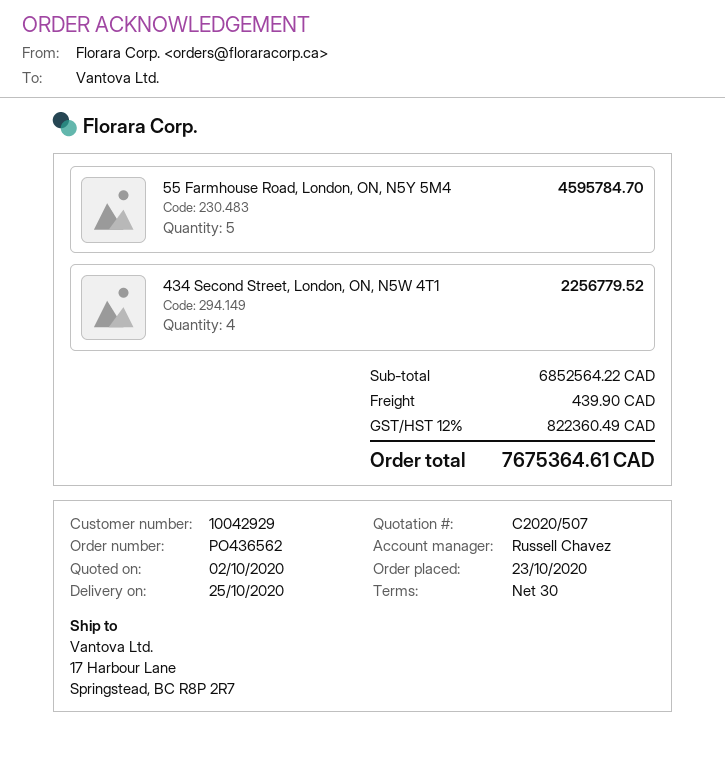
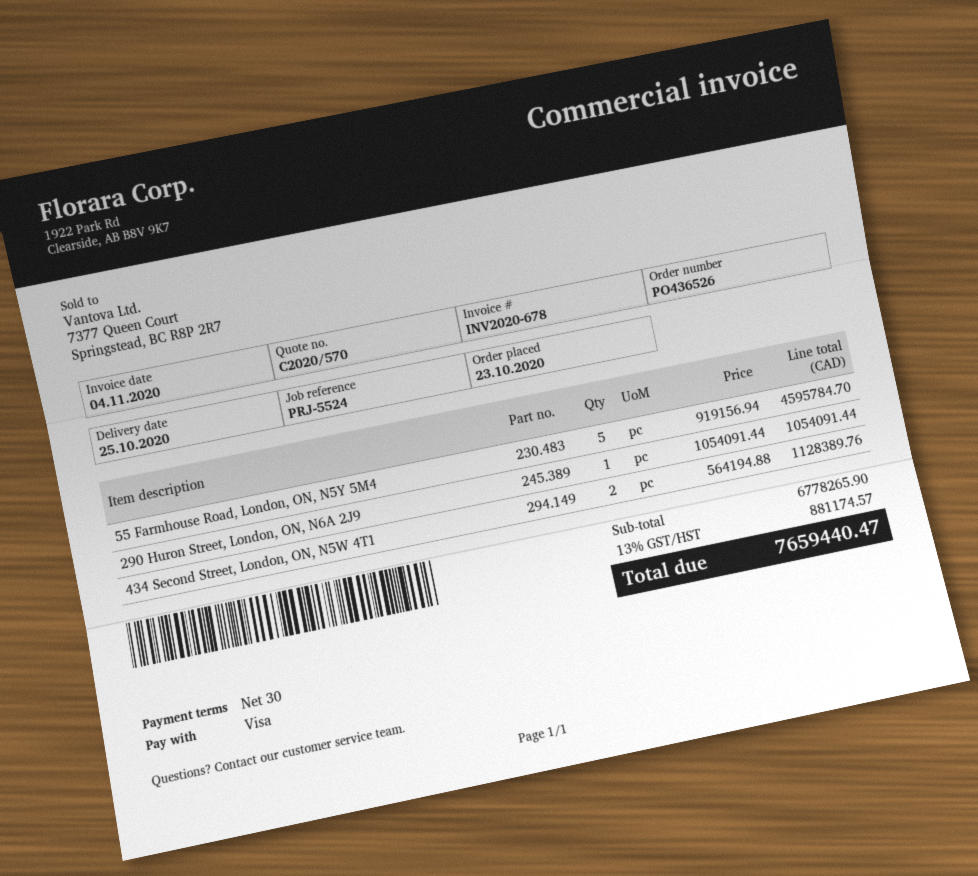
quote number: C2020/507 -> C2020/570
order number: PO436562 -> PO436526
434 Second Street, London, ON, N5W 4T1: 4 for 2256779.52 -> 2 for 1128389.76
290 Huron Street, London, ON, N6A 2J9: none -> 1 for 1054091.44
subtotal: 6852564.22 -> 6778265.90
shipping: 439.90 -> none
tax: 12% = 822360.49 -> 13% = 881174.57
total: 7675364.61 -> 7659440.47

